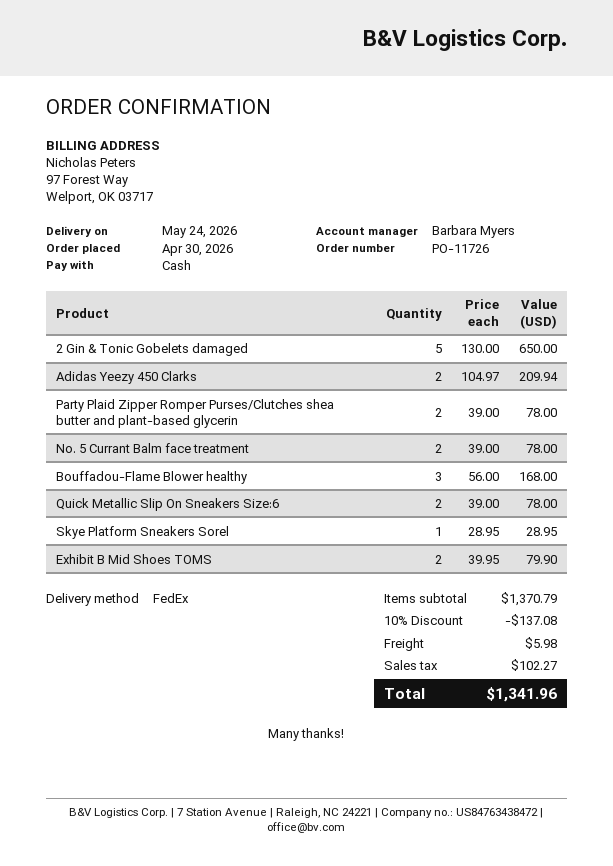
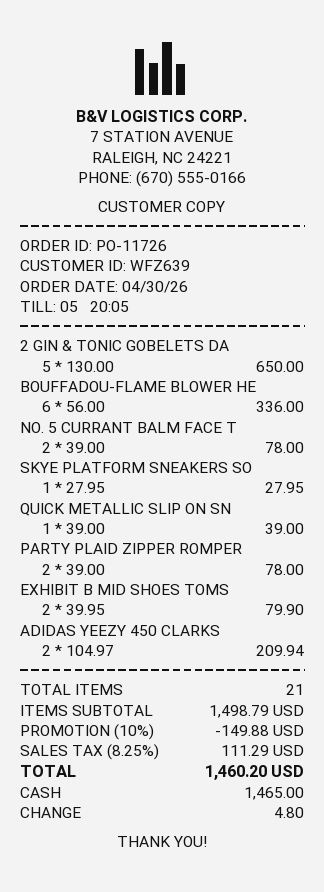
Bouffadou-Flame Blower healthy: 3 x 56.00 = 168.00 -> 6 x 56.00 = 336.00
Quick Metallic Slip On Sneakers Size:6: 2 x 39.00 = 78.00 -> 1 x 39.00 = 39.00
Skye Platform Sneakers Sorel: 1 x 28.95 = 28.95 -> 1 x 27.95 = 27.95
subtotal: 1370.79 -> 1498.79
discount: 10% = 137.08 -> 10% = 149.88
shipping: 5.98 -> none
tax: 102.27 -> 111.29
total: 1341.96 -> 1460.20

